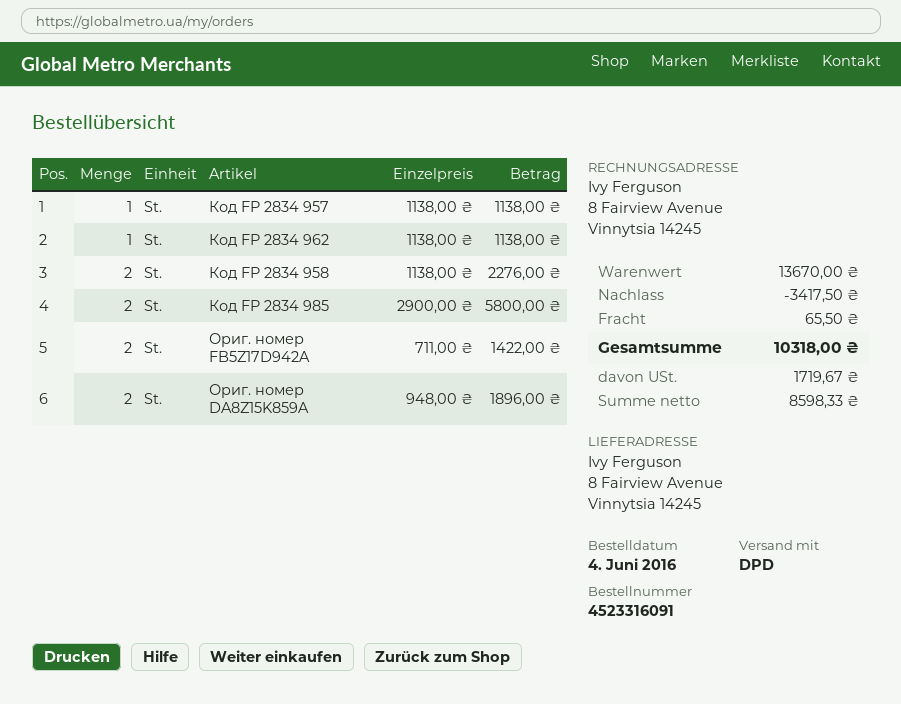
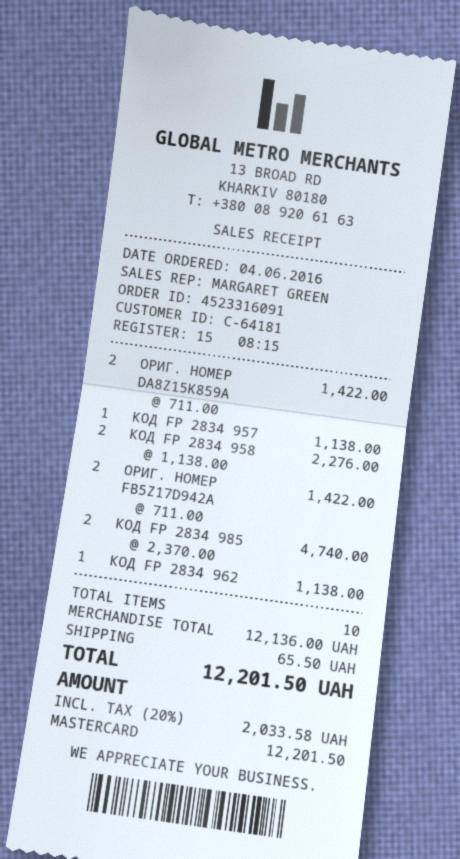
Код FP 2834 985: 2 x 2900.00 = 5800.00 -> 2 x 2370.00 = 4740.00
Ориг. номер DA8Z15K859A: 2 x 948.00 = 1896.00 -> 2 x 711.00 = 1422.00
subtotal: 13670.00 -> 12136.00
discount: 3417.50 -> none
tax: 1719.67 -> 2033.58
total: 10318.00 -> 12201.50

